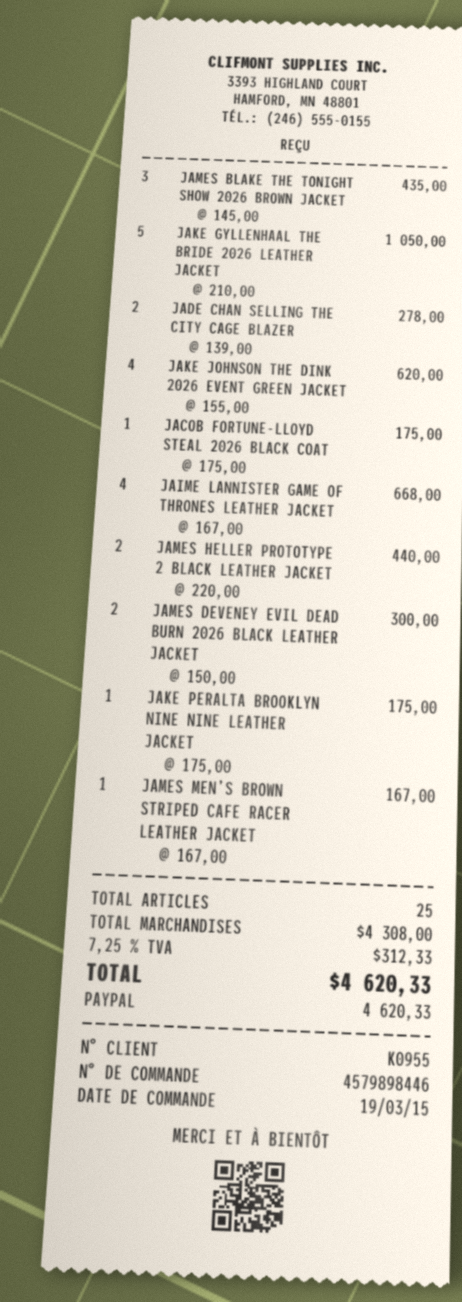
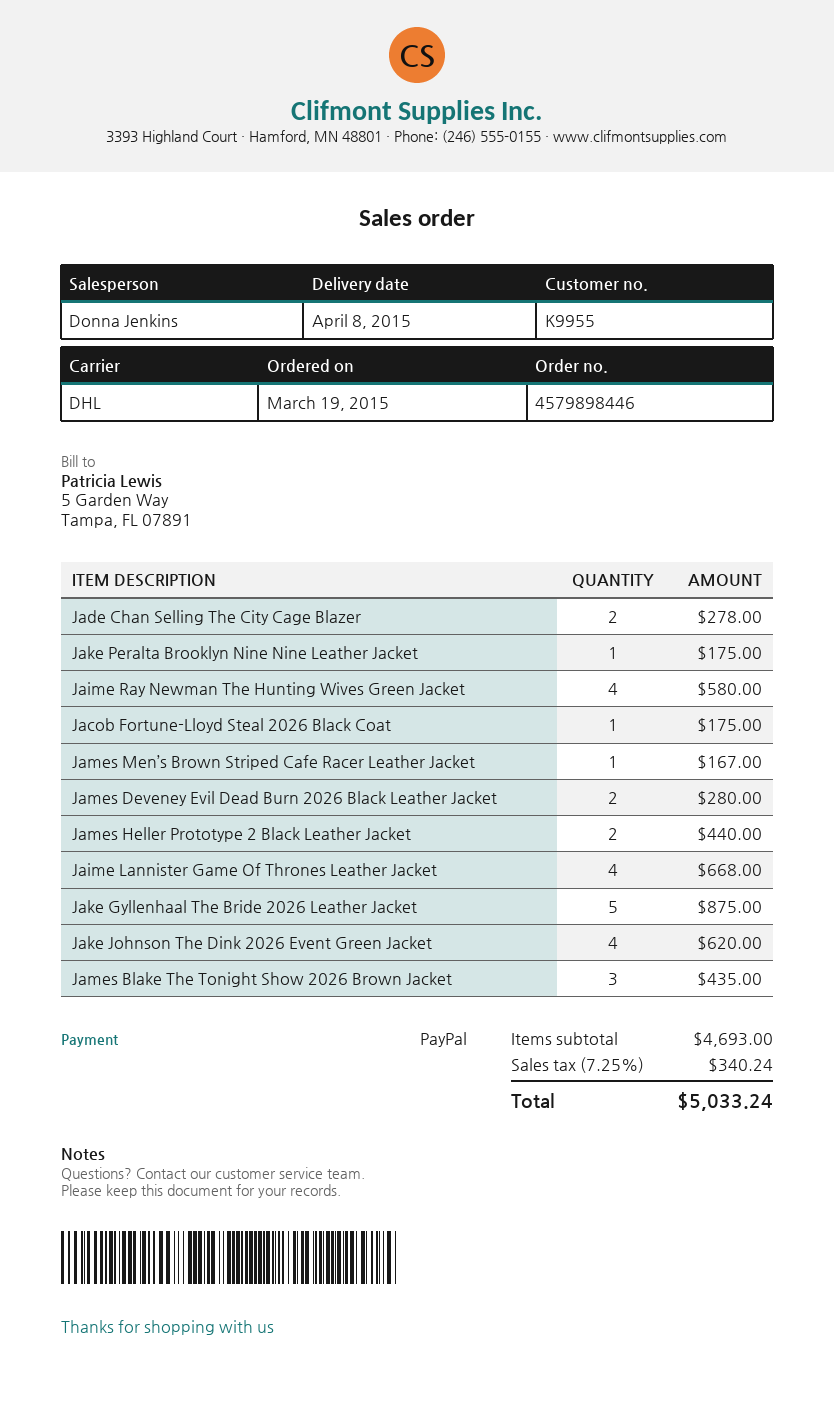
customer number: K0955 -> K9955
JAKE GYLLENHAAL THE BRIDE 2026 LEATHER JACKET: 5 for 1050.00 -> 5 for 875.00
JAMES DEVENEY EVIL DEAD BURN 2026 BLACK LEATHER JACKET: 2 for 300.00 -> 2 for 280.00
Jaime Ray Newman The Hunting Wives Green Jacket: none -> 4 for 580.00
subtotal: 4308.00 -> 4693.00
tax: 7.25% = 312.33 -> 7.25% = 340.24
total: 4620.33 -> 5033.24

